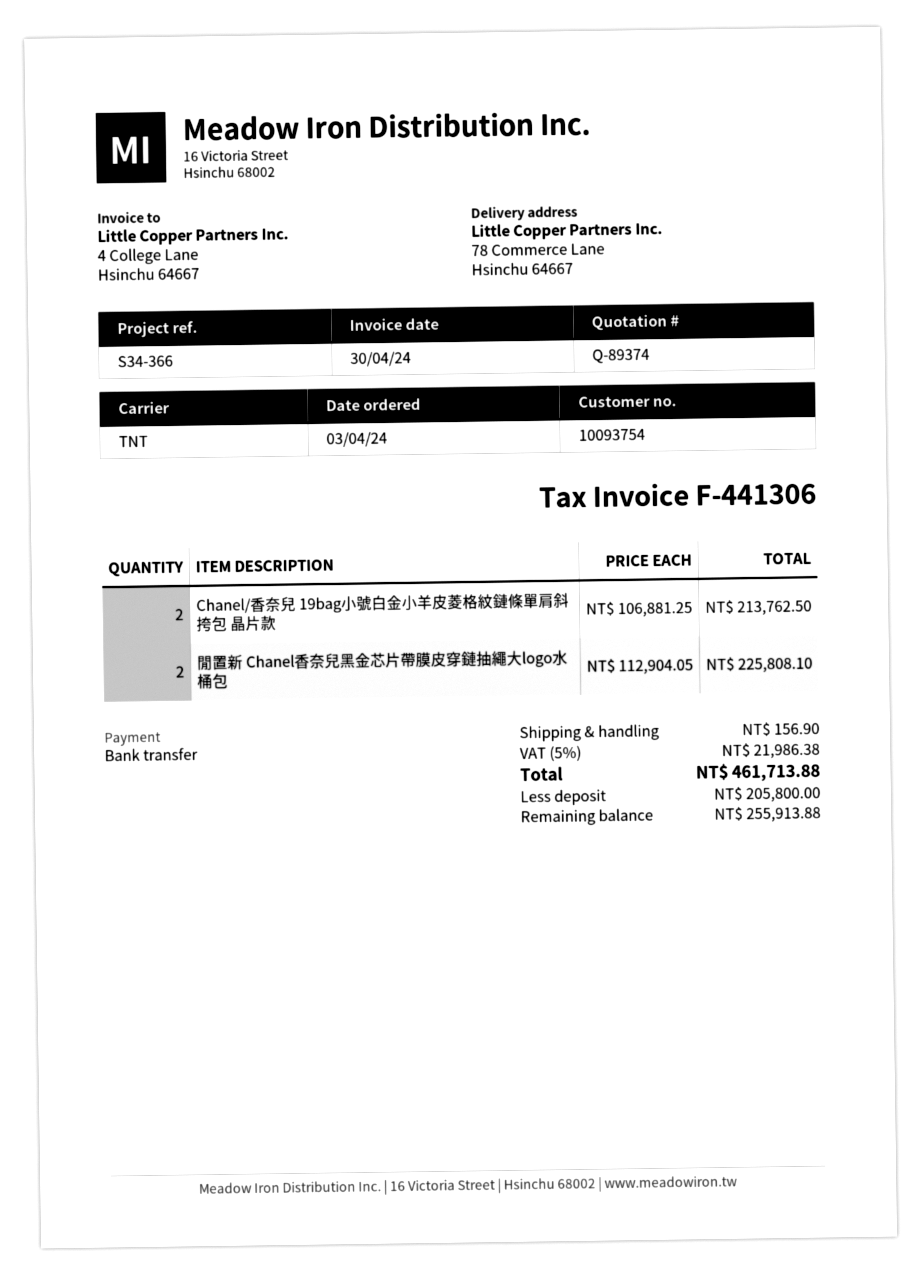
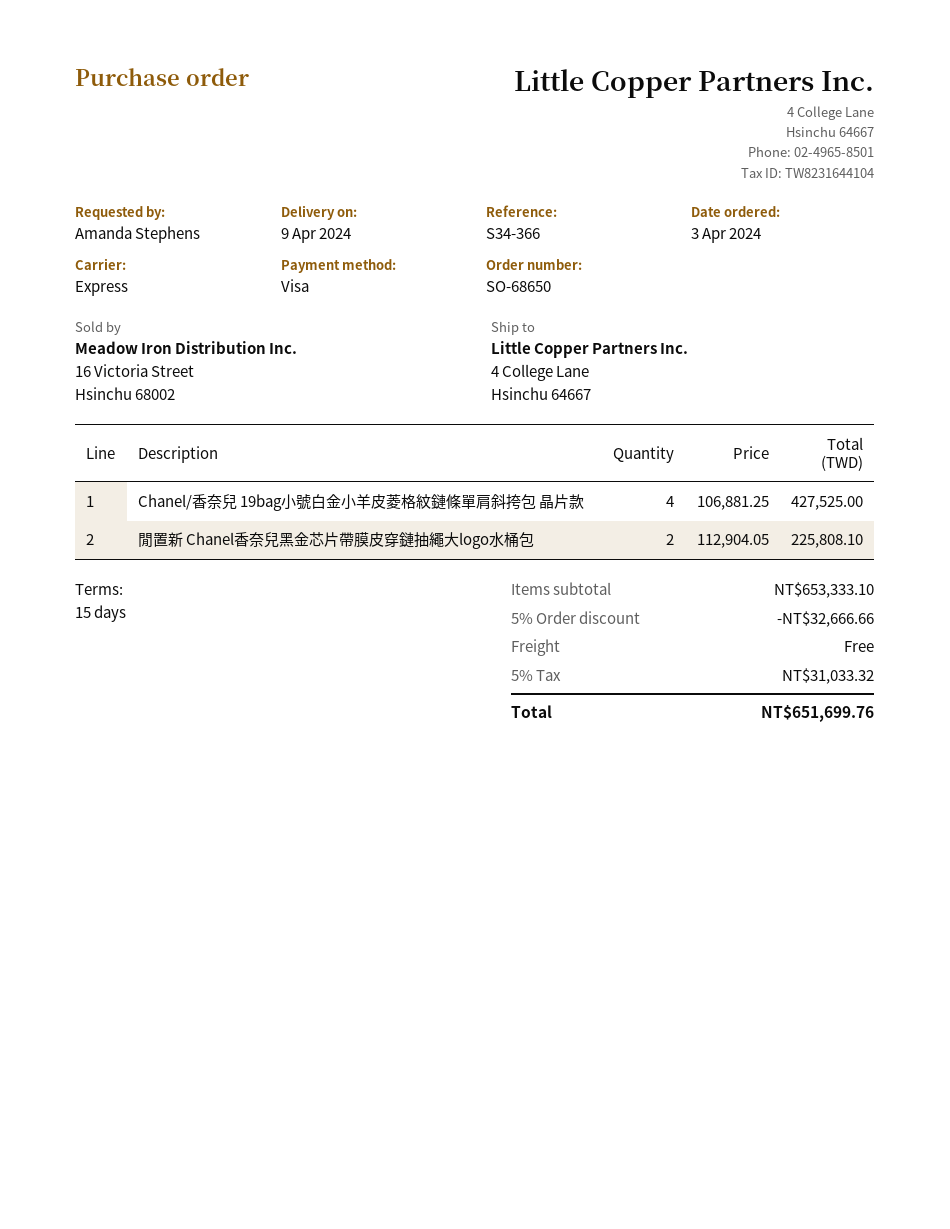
payment method: bank transfer -> Visa
shipping method: TNT -> express
ship to: 78 Commerce Lane, Hsinchu 64667 -> 4 College Lane, Hsinchu 64667
Chanel/香奈兒 19bag小號白金小羊皮菱格紋鏈條單肩斜挎包 晶片款: 2 x 106881.25 = 213762.50 -> 4 x 106881.25 = 427525.00
discount: none -> 5% = 32666.66
shipping: 156.90 -> 0.00
tax: 5% = 21986.38 -> 5% = 31033.32
total: 461713.88 -> 651699.76

